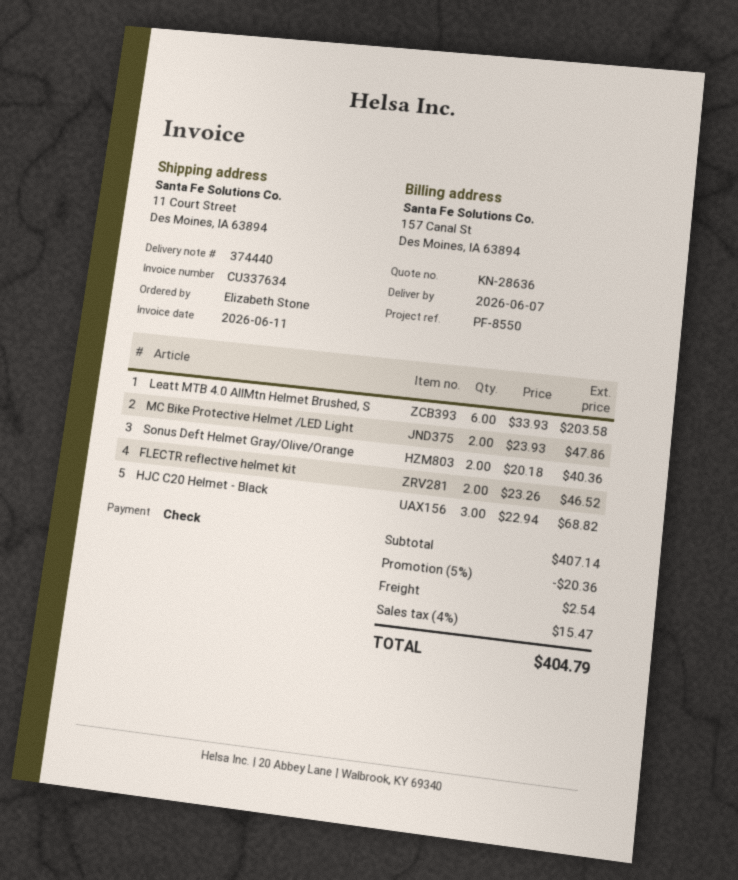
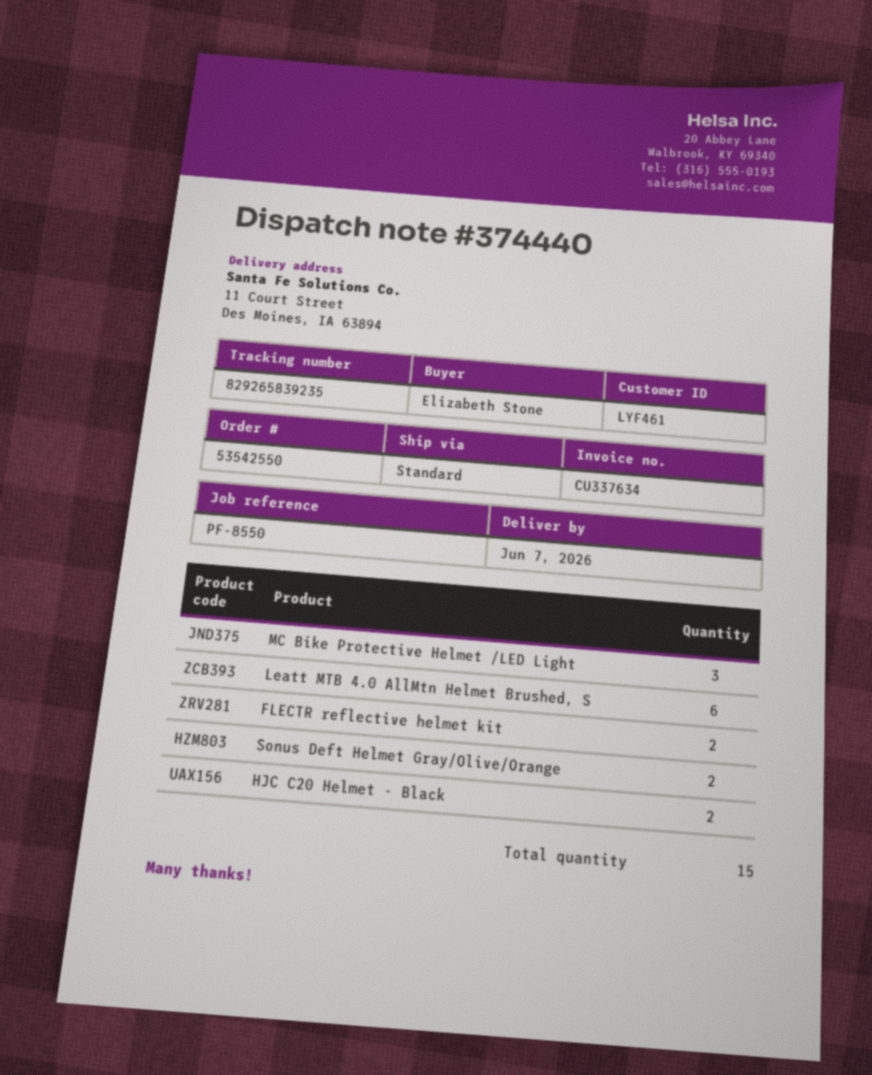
MC Bike Protective Helmet /LED Light: 2 -> 3
HJC C20 Helmet - Black: 3 -> 2

